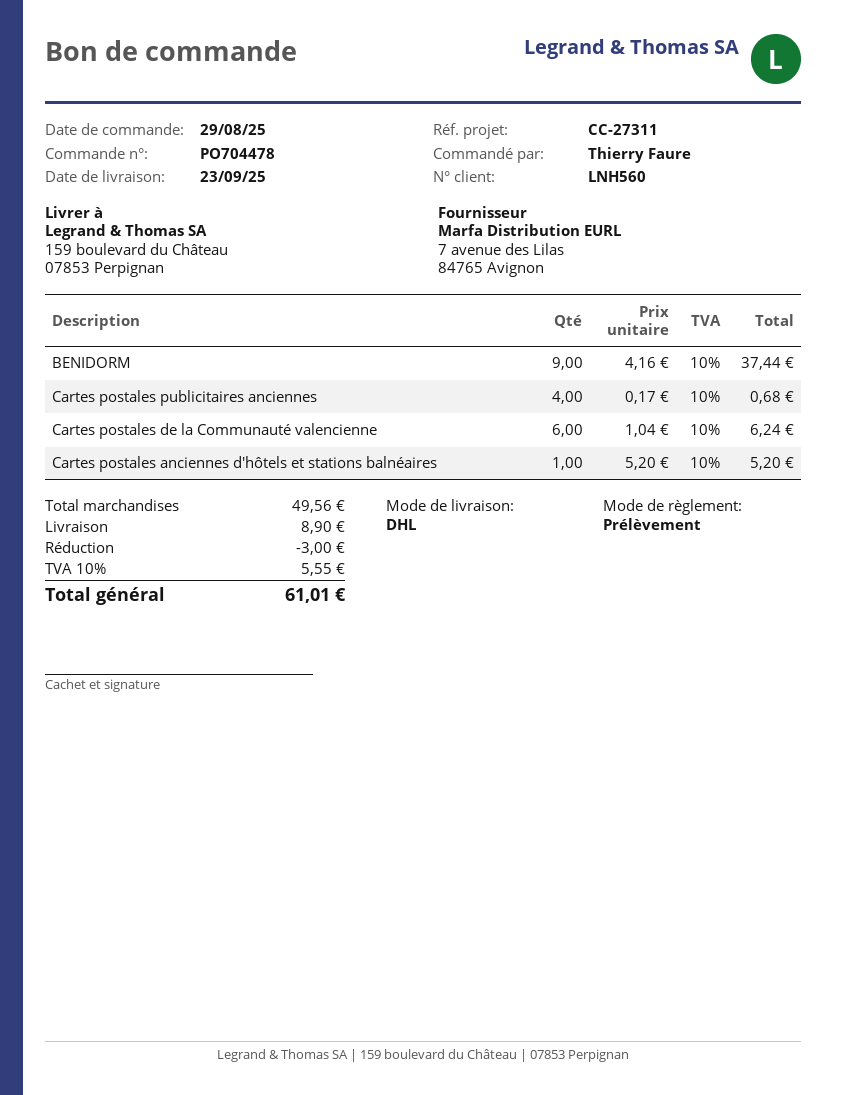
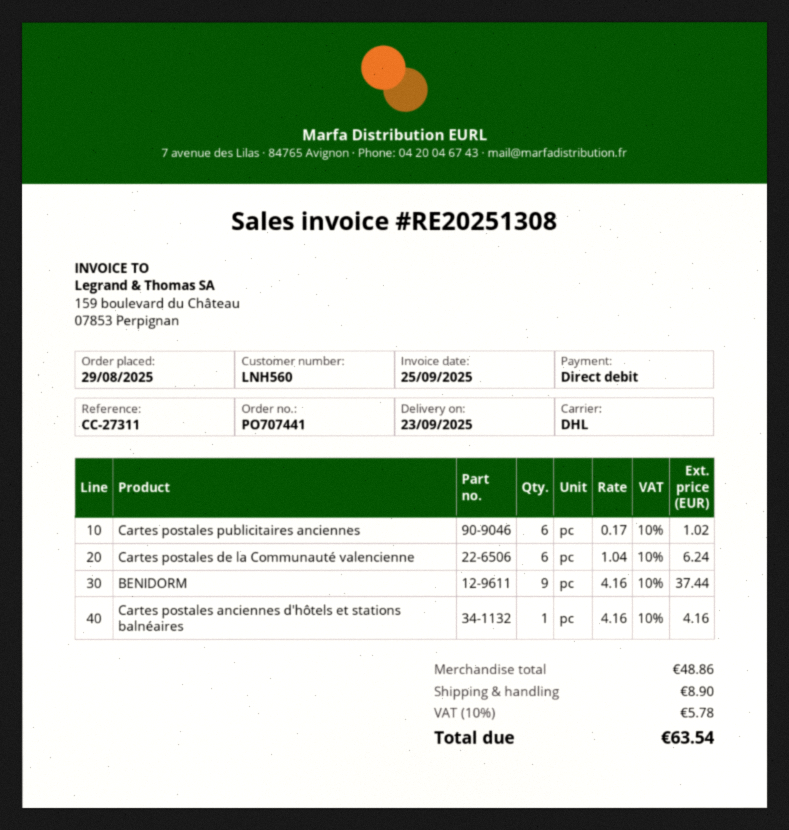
order number: PO704478 -> PO707441
Cartes postales publicitaires anciennes: 4 x 0.17 = 0.68 -> 6 x 0.17 = 1.02
Cartes postales anciennes d'hôtels et stations balnéaires: 1 x 5.20 = 5.20 -> 1 x 4.16 = 4.16
subtotal: 49.56 -> 48.86
discount: 3.00 -> none
tax: 10% = 5.55 -> 10% = 5.78
total: 61.01 -> 63.54

